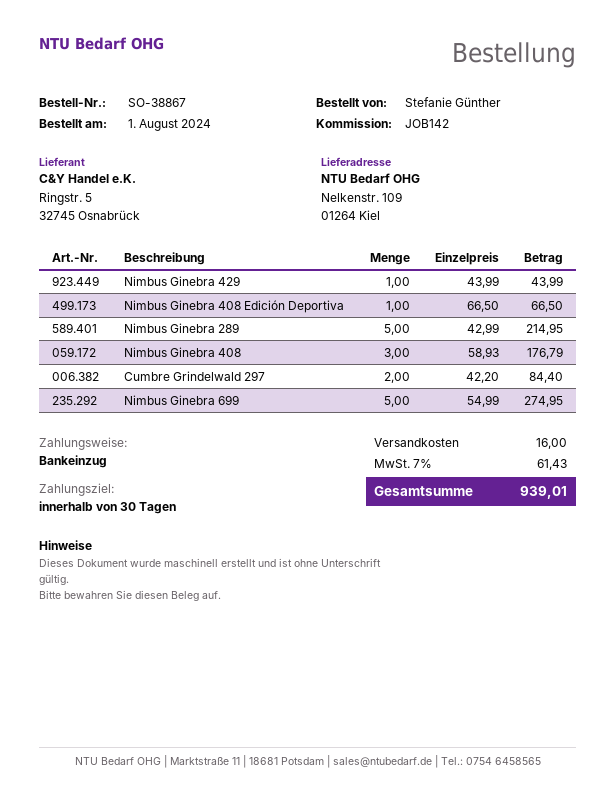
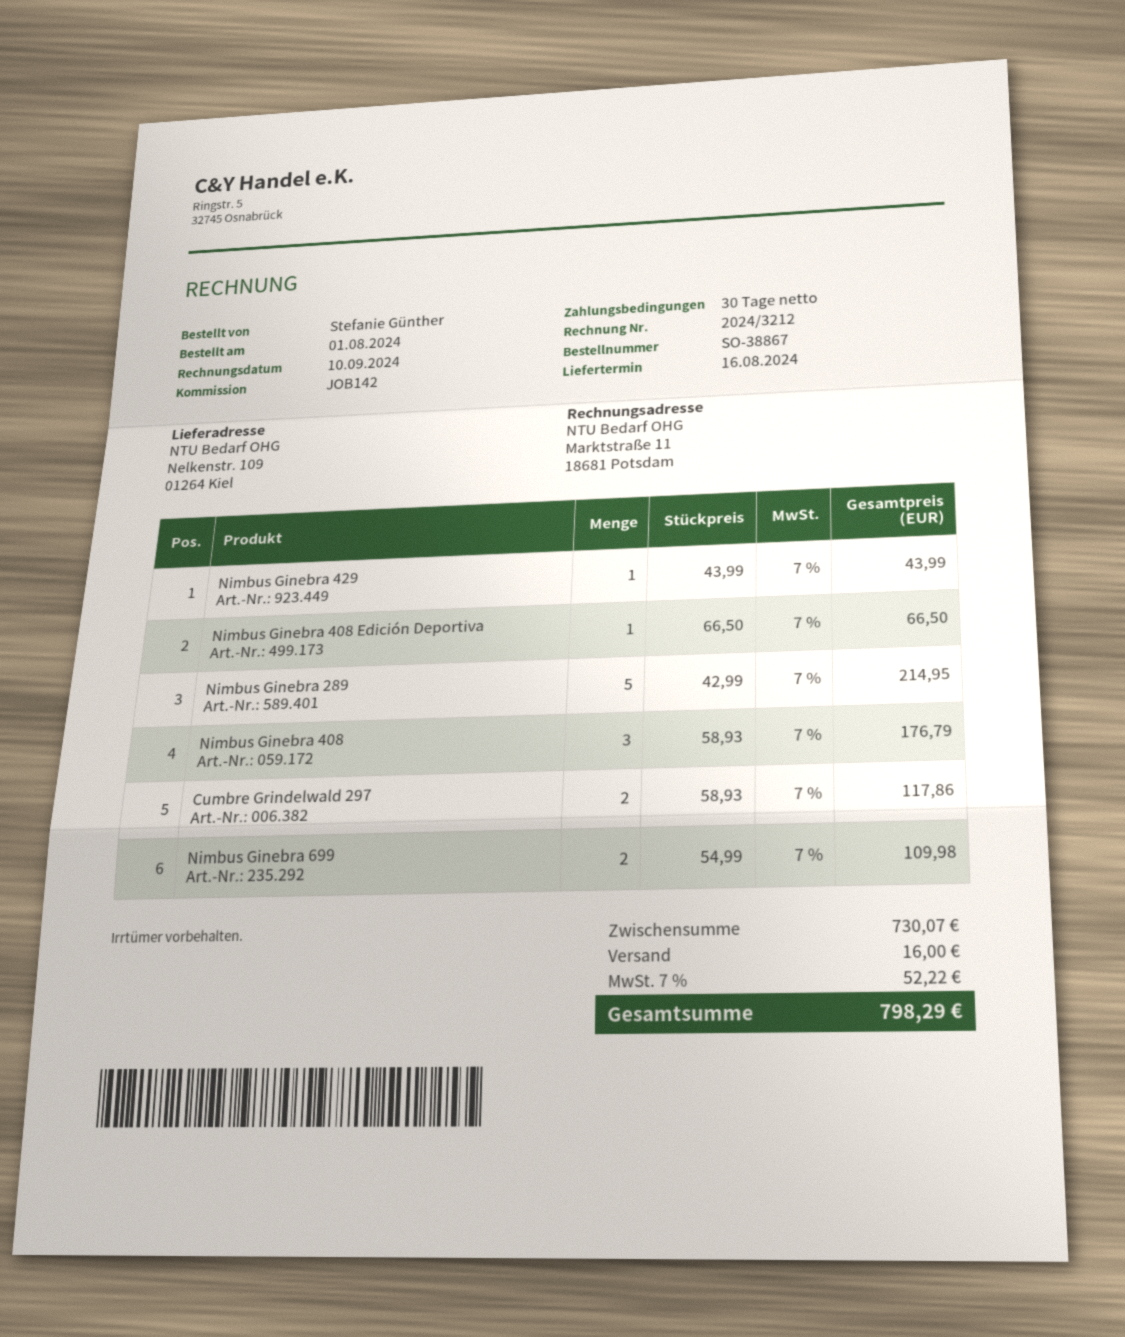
Cumbre Grindelwald 297: 2 x 42.20 = 84.40 -> 2 x 58.93 = 117.86
Nimbus Ginebra 699: 5 x 54.99 = 274.95 -> 2 x 54.99 = 109.98
tax: 7% = 61.43 -> 7% = 52.22
total: 939.01 -> 798.29

